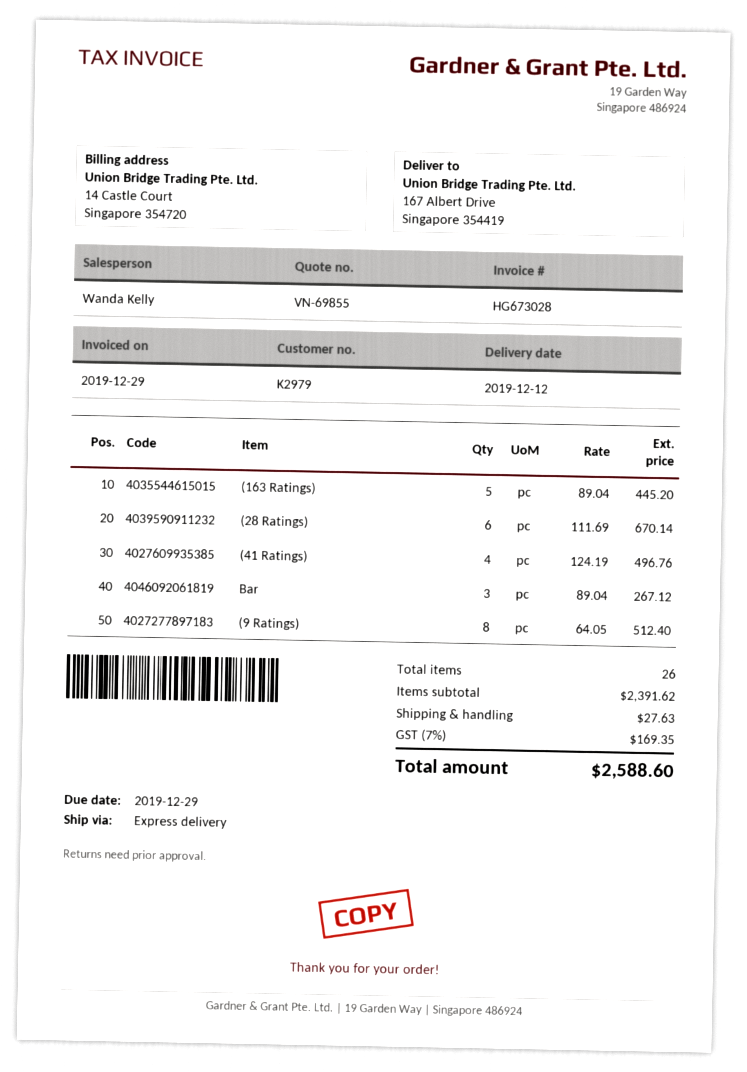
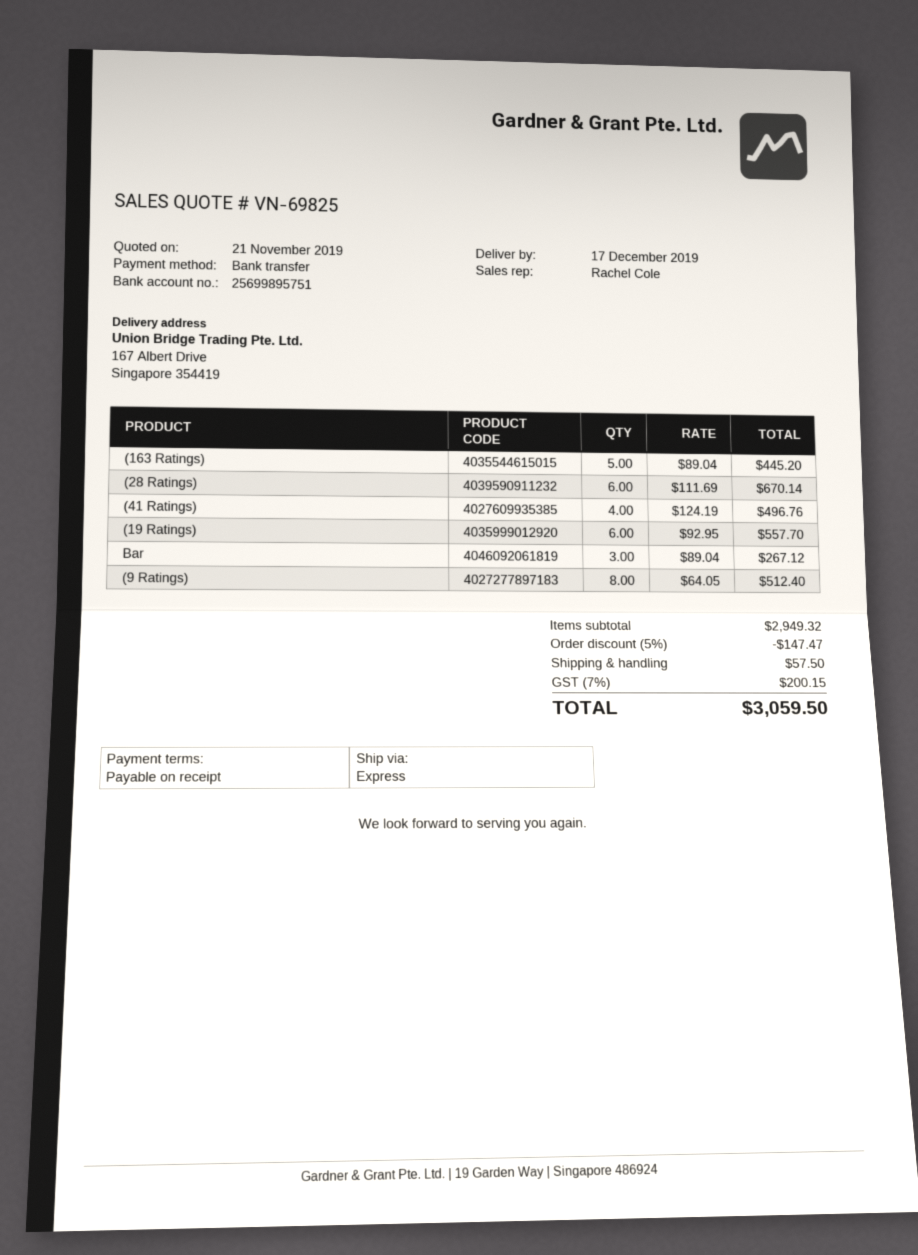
quote number: VN-69855 -> VN-69825
delivery date: 2019-12-12 -> 2019-12-17
sales rep: Wanda Kelly -> Rachel Cole
(19 Ratings): none -> 6 x 92.95 = 557.70
subtotal: 2391.62 -> 2949.32
discount: none -> 5% = 147.47
shipping: 27.63 -> 57.50
tax: 7% = 169.35 -> 7% = 200.15
total: 2588.60 -> 3059.50

